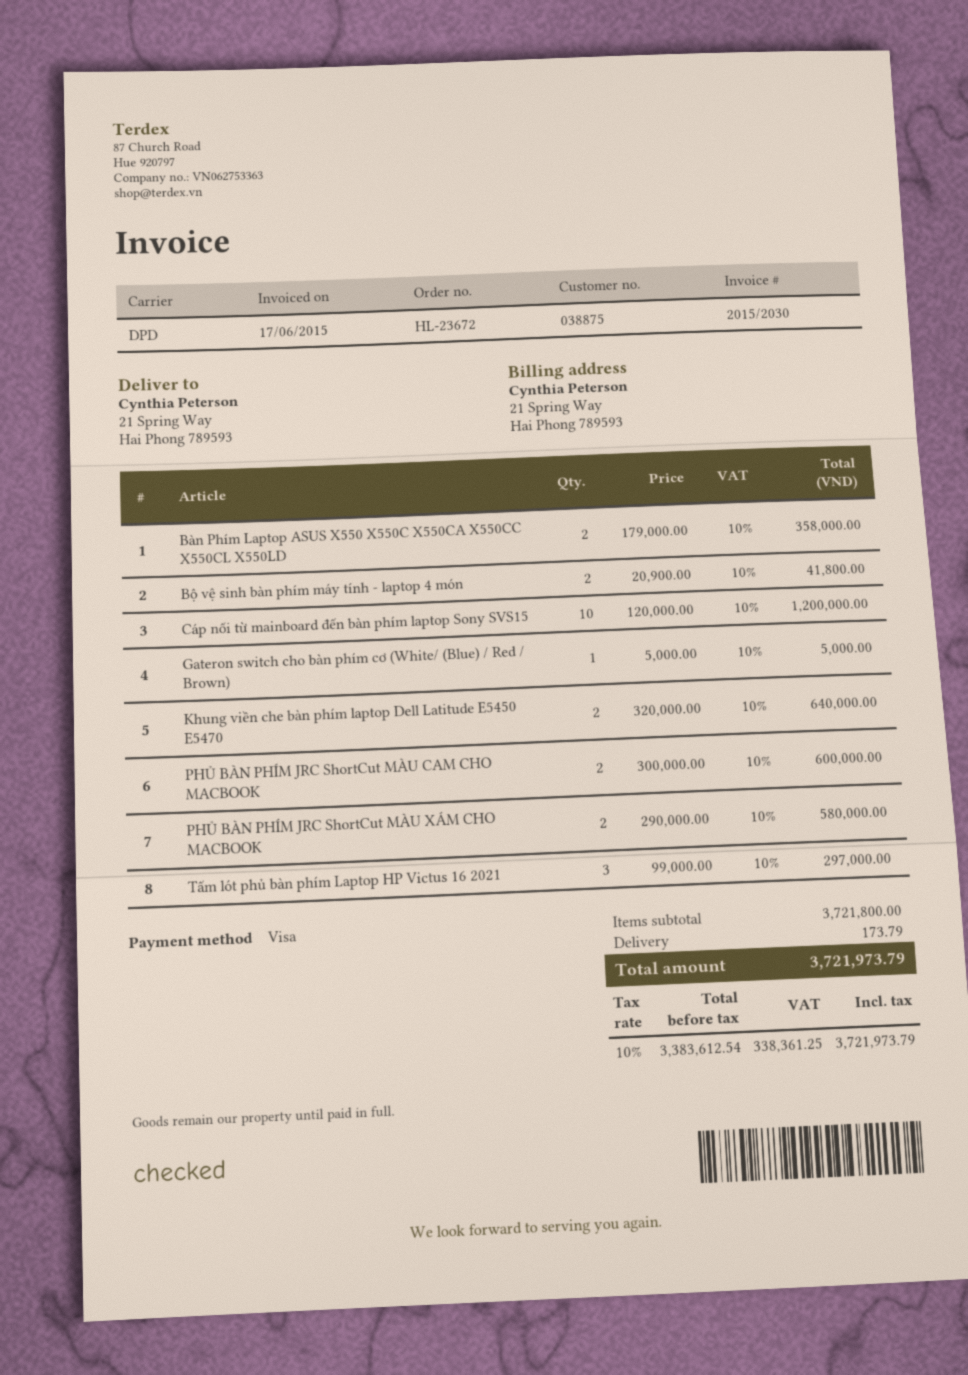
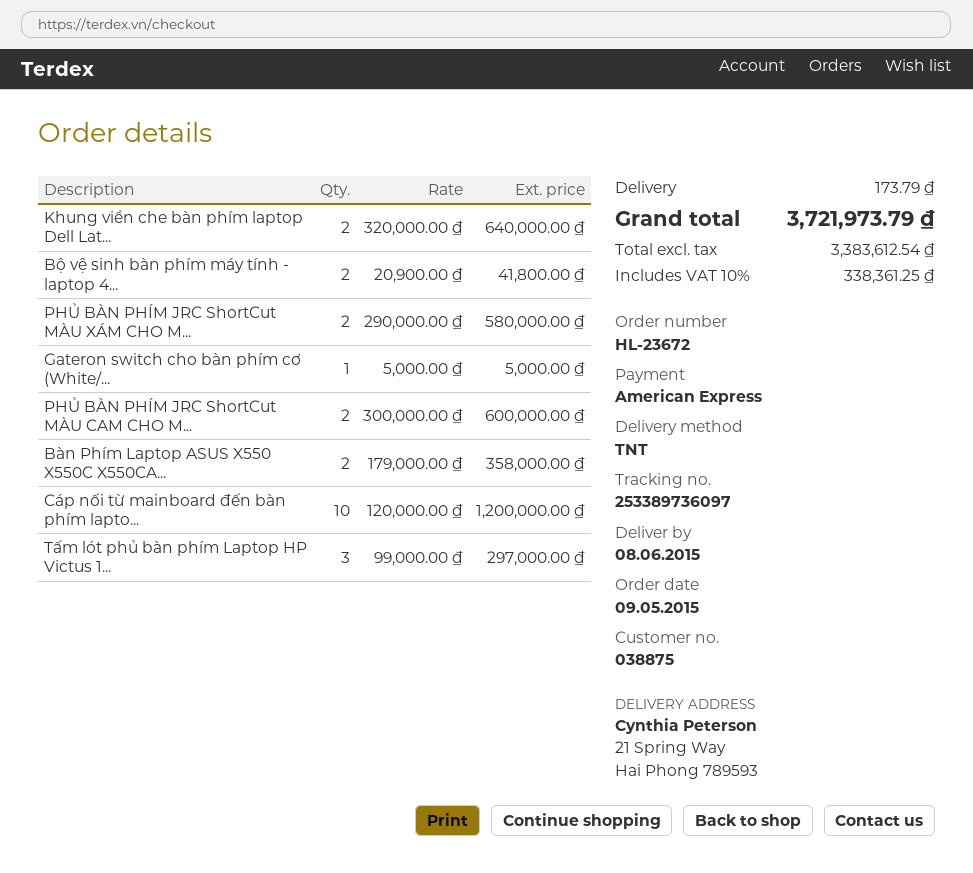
payment method: Visa -> American Express
shipping method: DPD -> TNT

